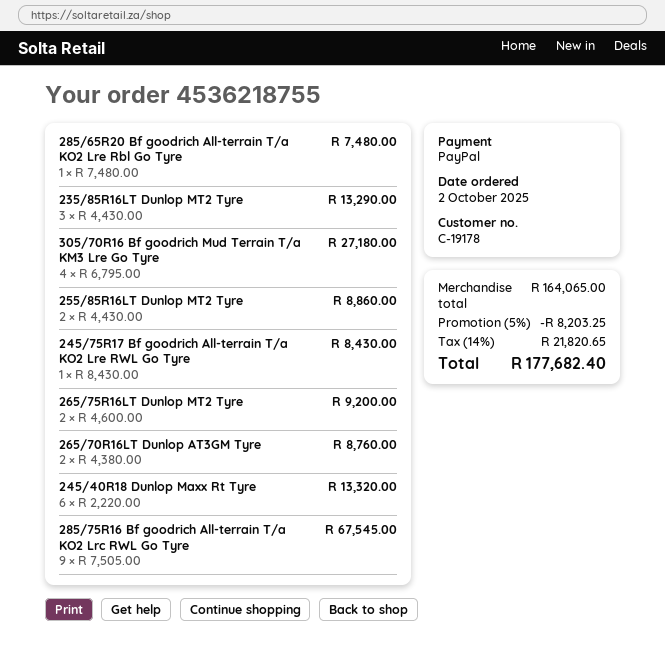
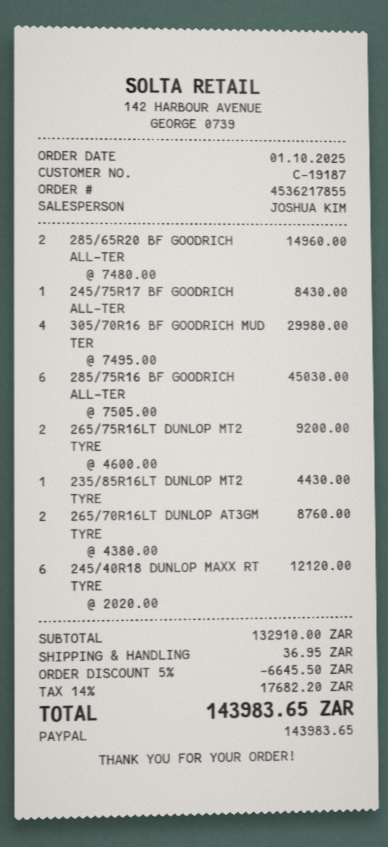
order number: 4536218755 -> 4536217855
order date: 2025-10-02 -> 2025-10-01
customer number: C-19178 -> C-19187
285/65R20 Bf goodrich All-terrain T/a KO2 Lre Rbl Go Tyre: 1 x 7480.00 = 7480.00 -> 2 x 7480.00 = 14960.00
235/85R16LT Dunlop MT2 Tyre: 3 x 4430.00 = 13290.00 -> 1 x 4430.00 = 4430.00
305/70R16 Bf goodrich Mud Terrain T/a KM3 Lre Go Tyre: 4 x 6795.00 = 27180.00 -> 4 x 7495.00 = 29980.00
255/85R16LT Dunlop MT2 Tyre: 2 x 4430.00 = 8860.00 -> none
245/40R18 Dunlop Maxx Rt Tyre: 6 x 2220.00 = 13320.00 -> 6 x 2020.00 = 12120.00
285/75R16 Bf goodrich All-terrain T/a KO2 Lrc RWL Go Tyre: 9 x 7505.00 = 67545.00 -> 6 x 7505.00 = 45030.00
subtotal: 164065.00 -> 132910.00
discount: 5% = 8203.25 -> 5% = 6645.50
shipping: none -> 36.95
tax: 14% = 21820.65 -> 14% = 17682.20
total: 177682.40 -> 143983.65

